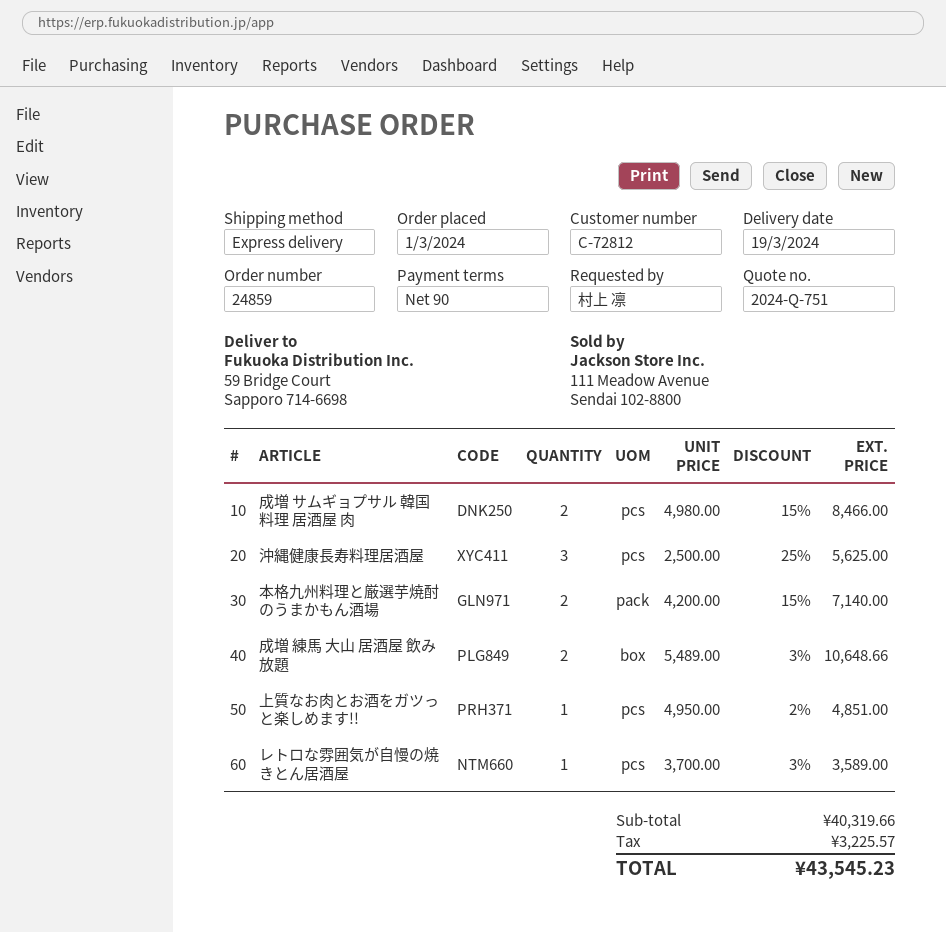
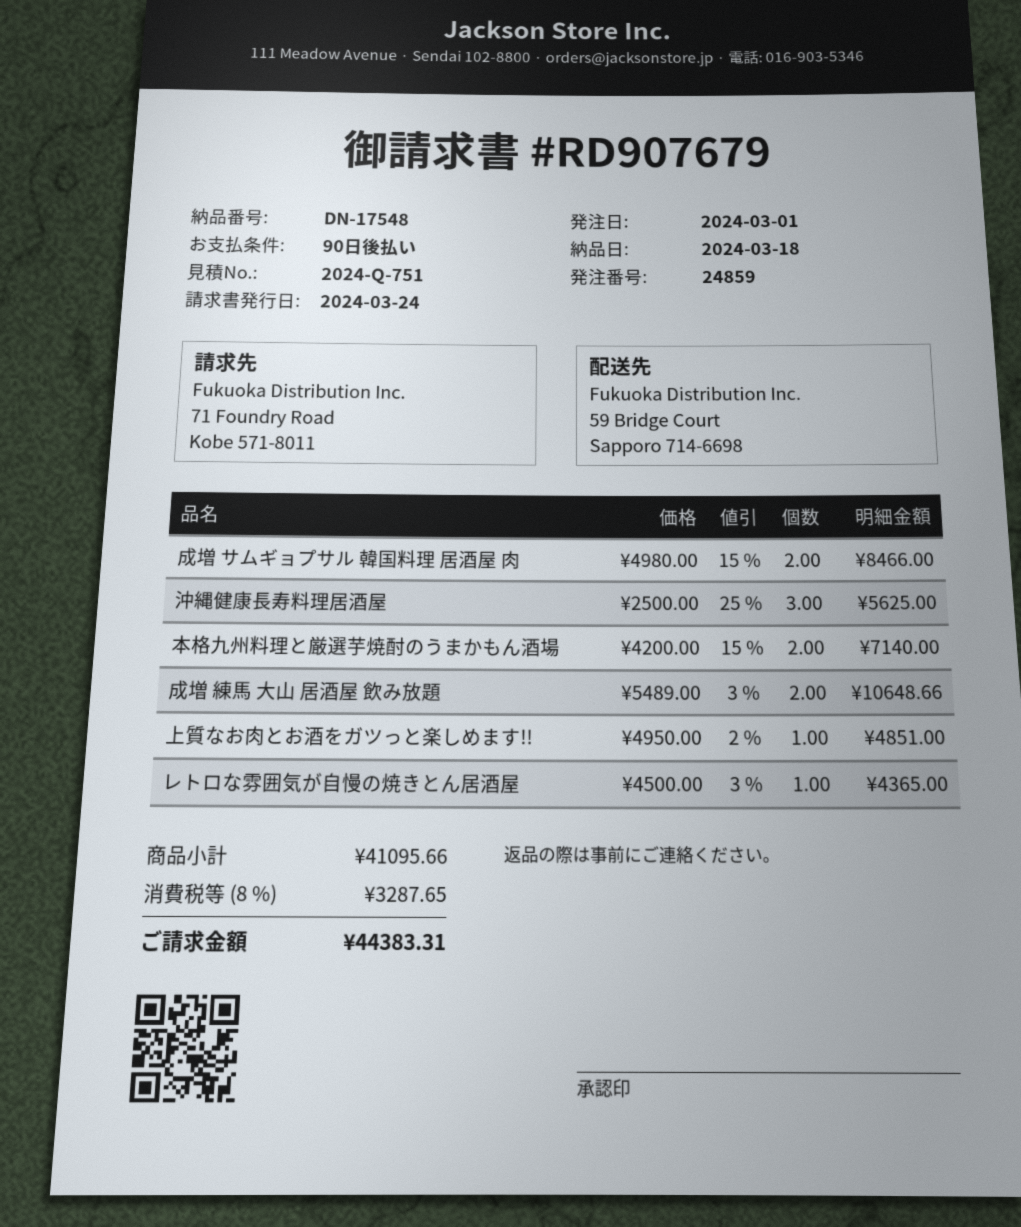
delivery date: 2024-03-19 -> 2024-03-18
レトロな雰囲気が自慢の焼きとん居酒屋: 1 x 3700.00 - 3% = 3589.00 -> 1 x 4500.00 - 3% = 4365.00
subtotal: 40319.66 -> 41095.66
tax: 3225.57 -> 3287.65
total: 43545.23 -> 44383.31

